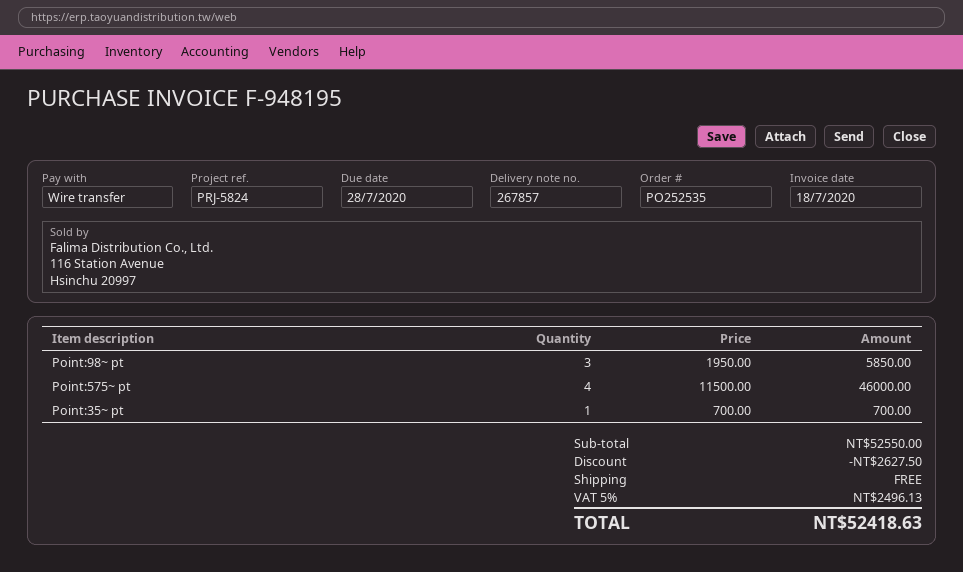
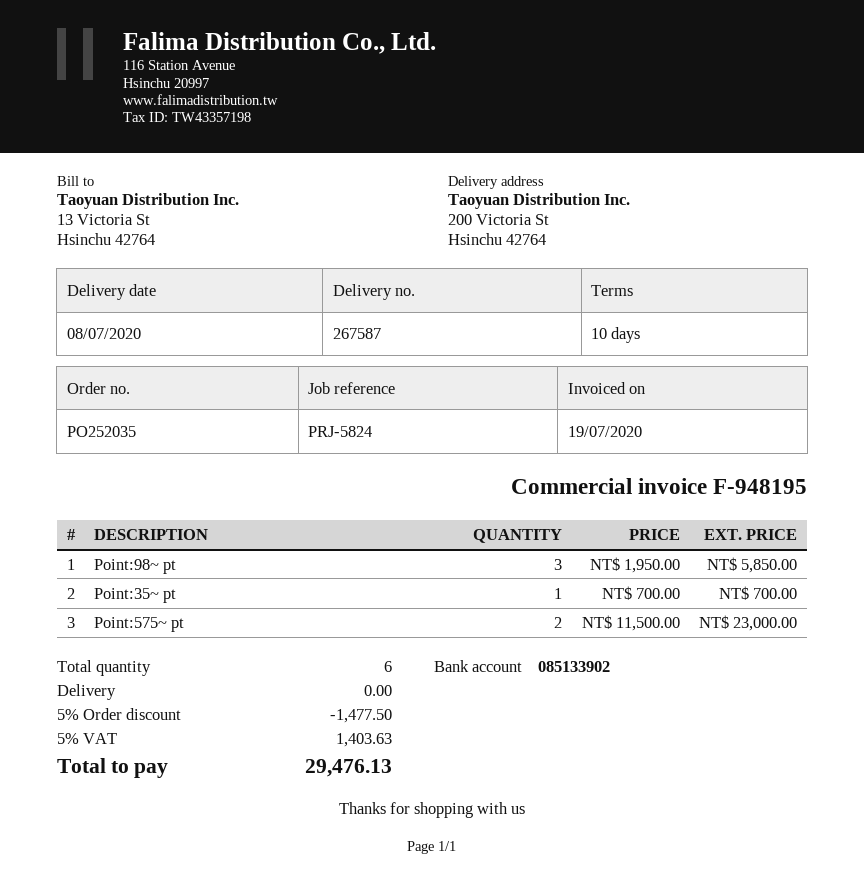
order number: PO252535 -> PO252035
delivery note number: 267857 -> 267587
invoice date: 2020-07-18 -> 2020-07-19
Point:575~ pt: 4 x 11500.00 = 46000.00 -> 2 x 11500.00 = 23000.00
discount: 2627.50 -> 1477.50
tax: 5% = 2496.13 -> 5% = 1403.63
total: 52418.63 -> 29476.13

